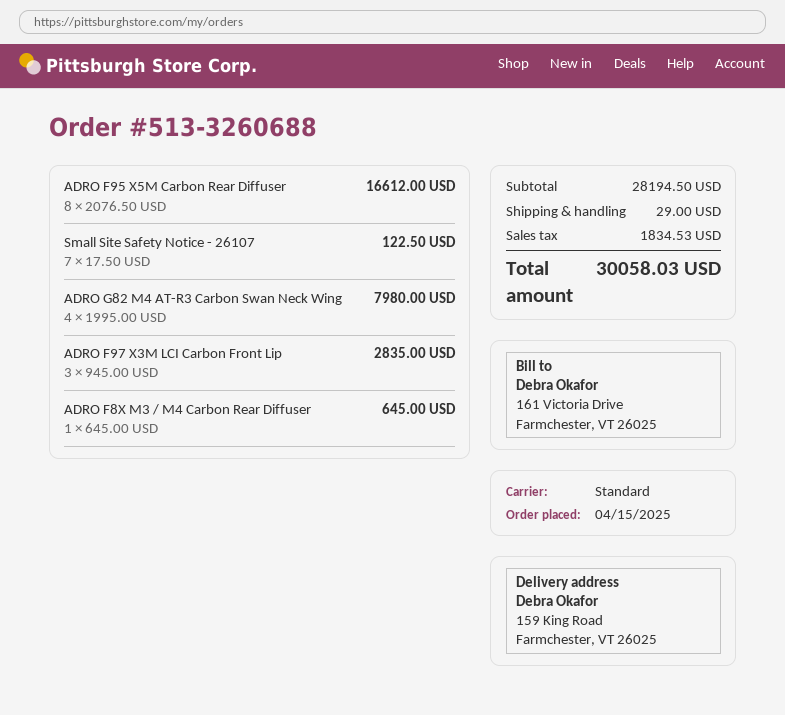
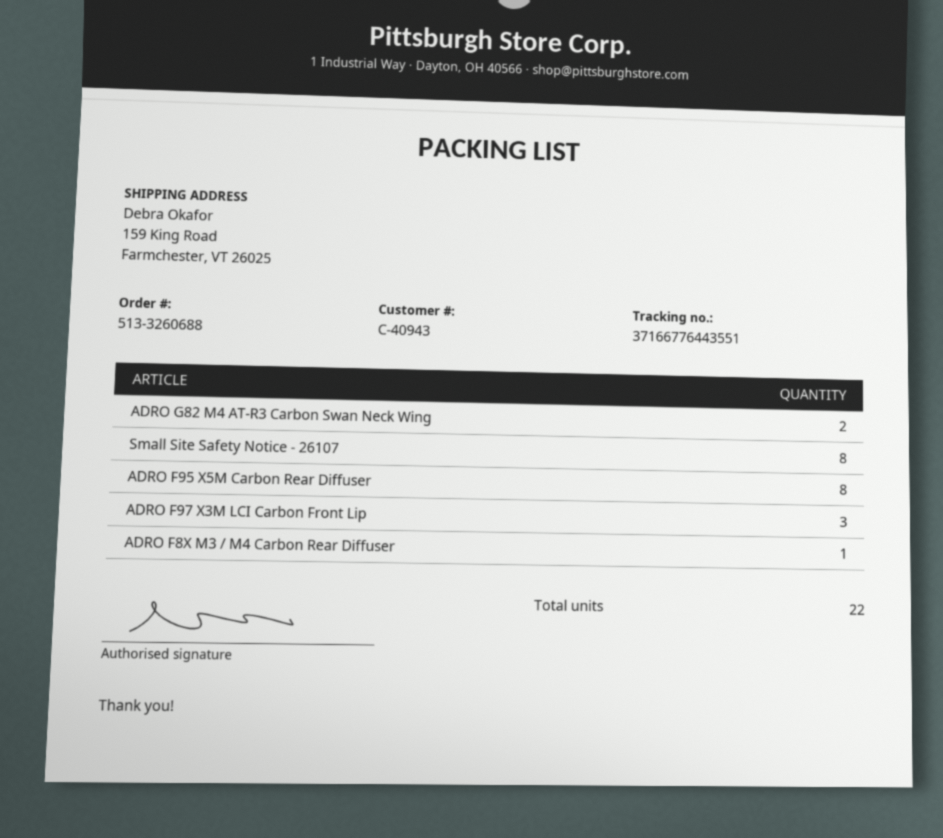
Small Site Safety Notice - 26107: 7 -> 8
ADRO G82 M4 AT-R3 Carbon Swan Neck Wing: 4 -> 2

